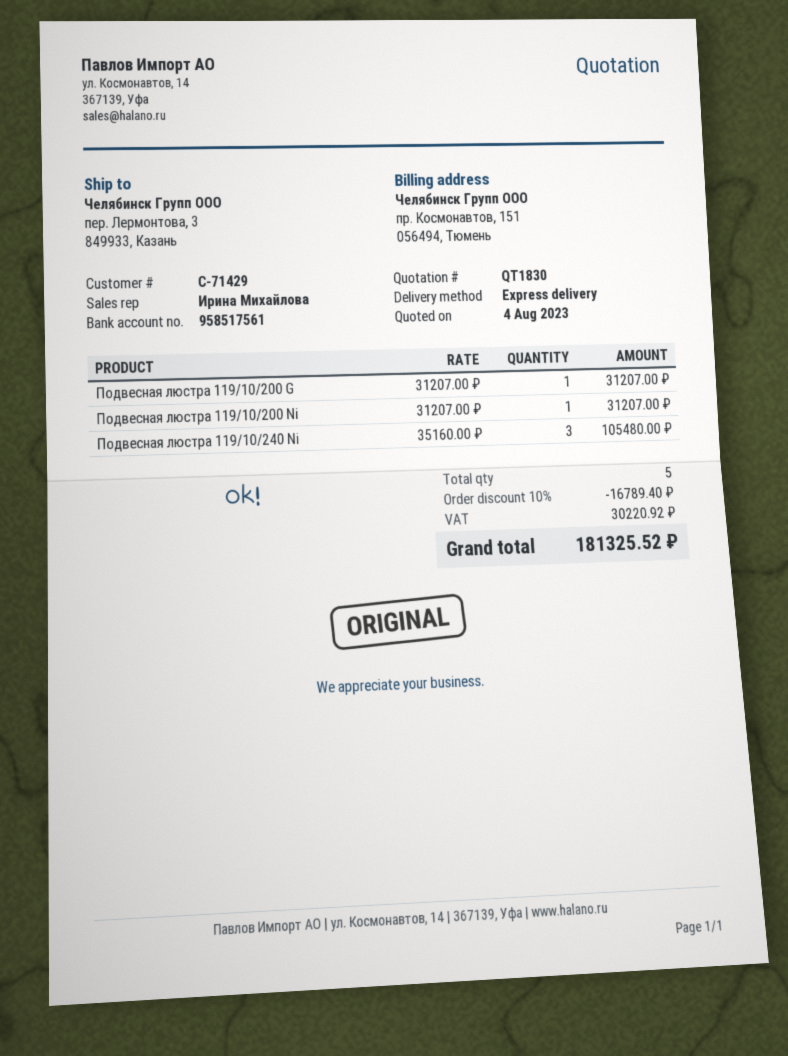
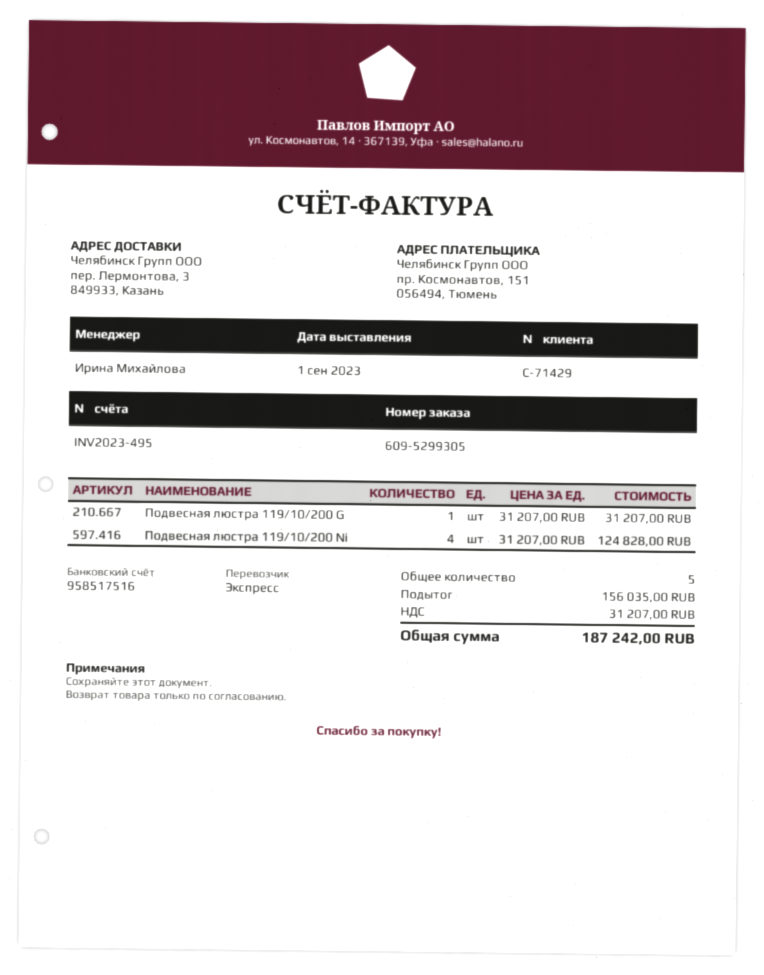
bank account: 958517561 -> 958517516
Подвесная люстра 119/10/200 Ni: 1 x 31207.00 = 31207.00 -> 4 x 31207.00 = 124828.00
Подвесная люстра 119/10/240 Ni: 3 x 35160.00 = 105480.00 -> none
discount: 10% = 16789.40 -> none
tax: 30220.92 -> 31207.00
total: 181325.52 -> 187242.00

